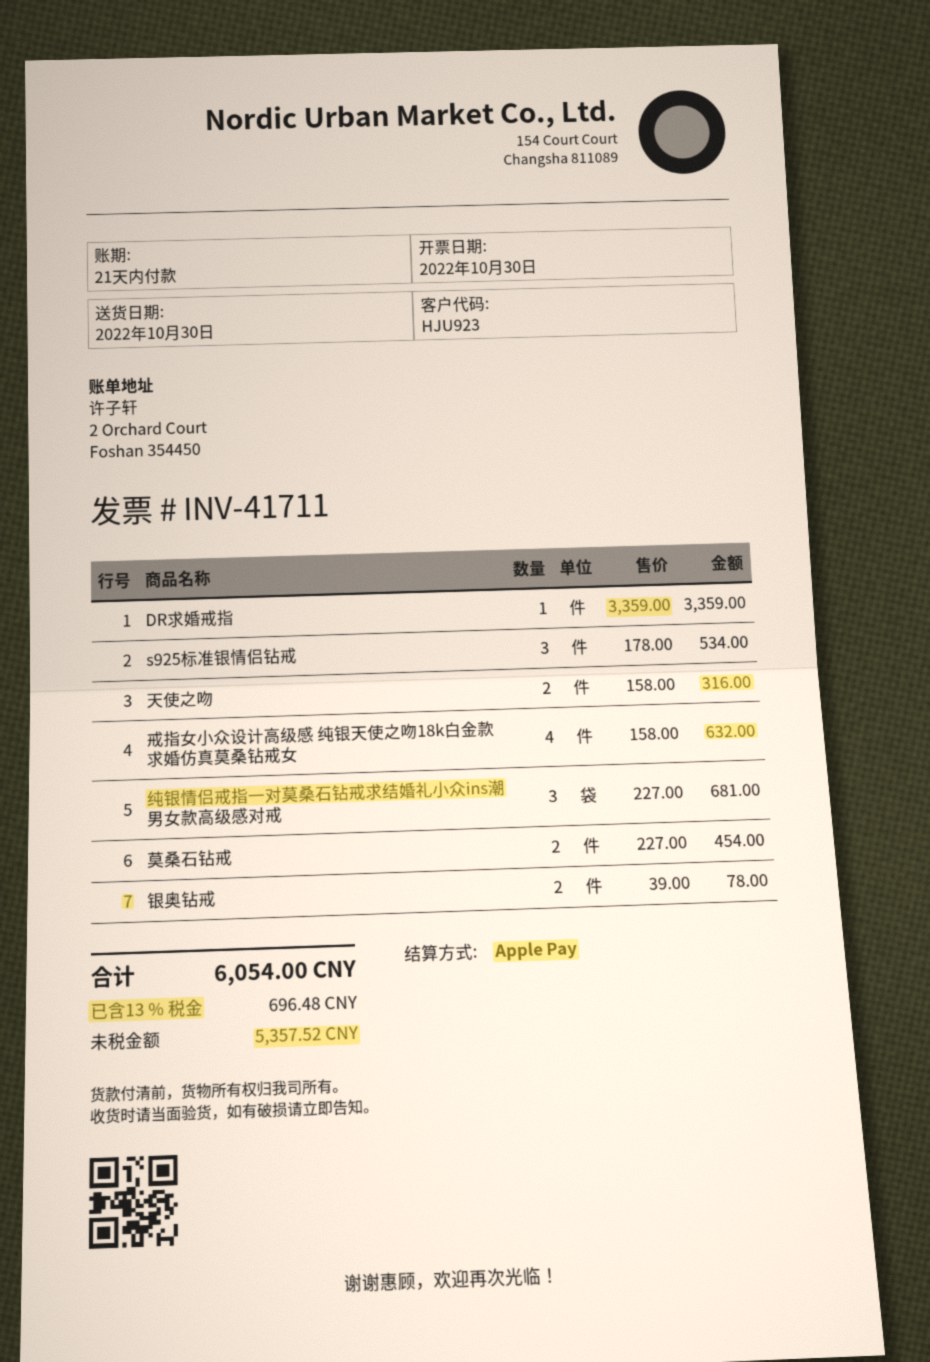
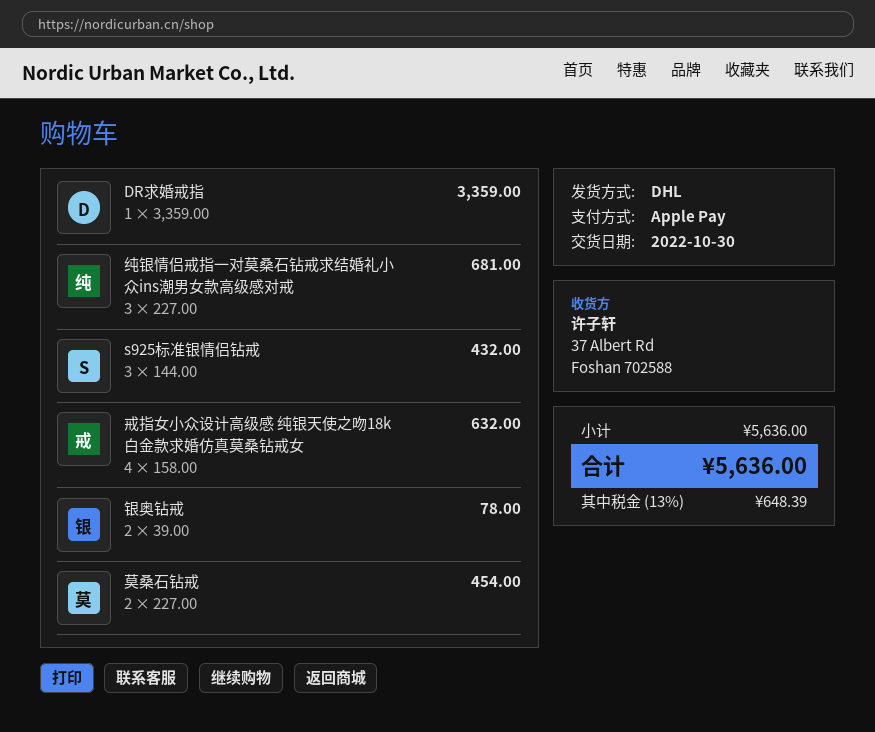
s925标准银情侣钻戒: 3 x 178.00 = 534.00 -> 3 x 144.00 = 432.00
天使之吻: 2 x 158.00 = 316.00 -> none
tax: 13% = 696.48 -> 13% = 648.39
total: 6054.00 -> 5636.00

